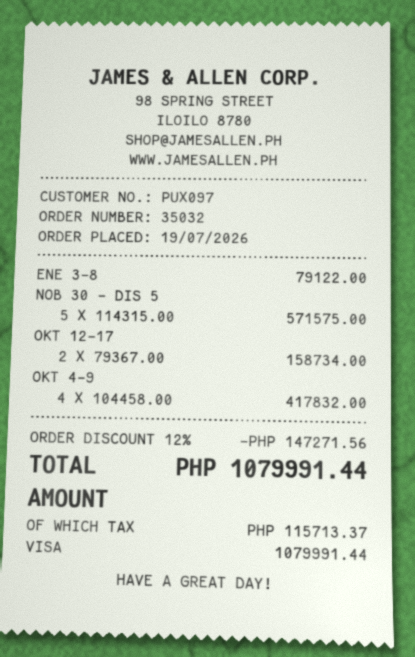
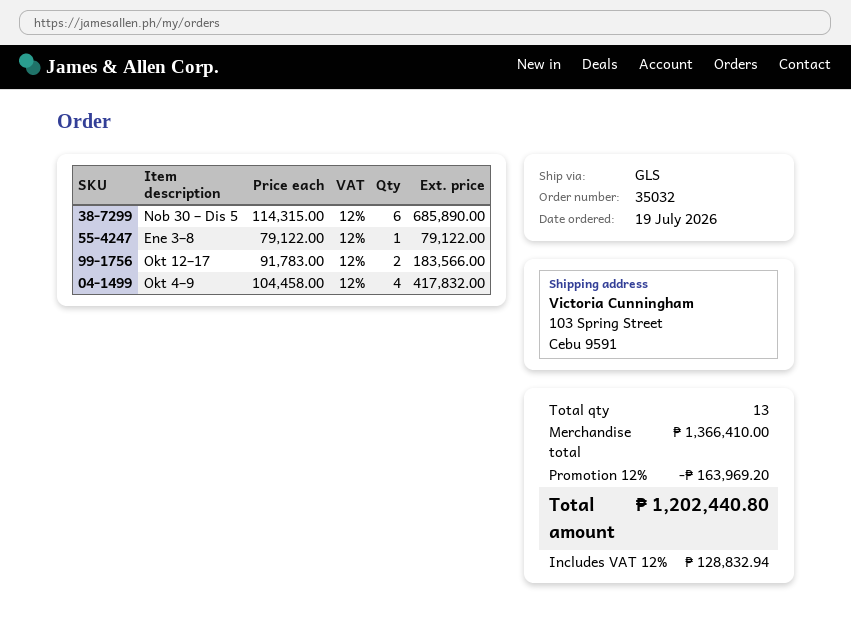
NOB 30 – DIS 5: 5 x 114315.00 = 571575.00 -> 6 x 114315.00 = 685890.00
OKT 12–17: 2 x 79367.00 = 158734.00 -> 2 x 91783.00 = 183566.00
discount: 12% = 147271.56 -> 12% = 163969.20
tax: 115713.37 -> 128832.94
total: 1079991.44 -> 1202440.80

